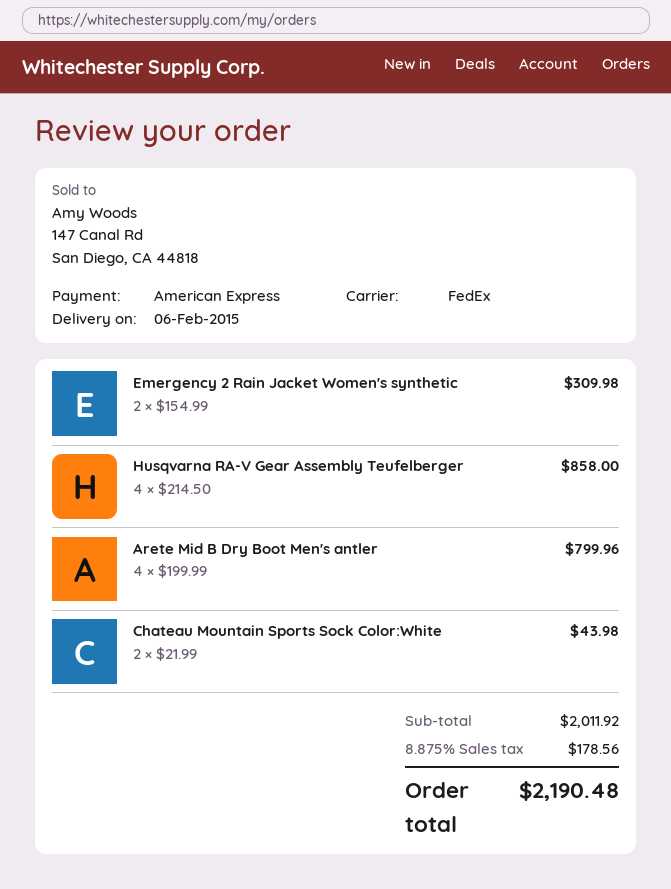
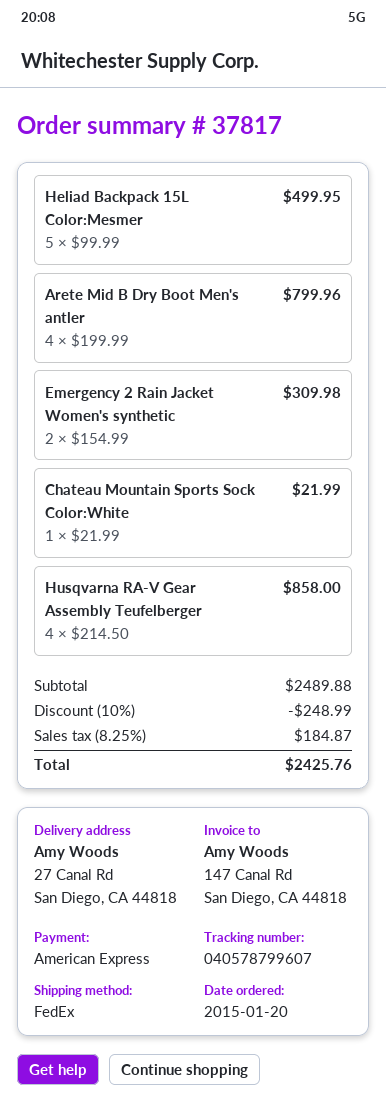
Chateau Mountain Sports Sock Color:White: 2 x 21.99 = 43.98 -> 1 x 21.99 = 21.99
Heliad Backpack 15L Color:Mesmer: none -> 5 x 99.99 = 499.95
subtotal: 2011.92 -> 2489.88
discount: none -> 10% = 248.99
tax: 8.875% = 178.56 -> 8.25% = 184.87
total: 2190.48 -> 2425.76

